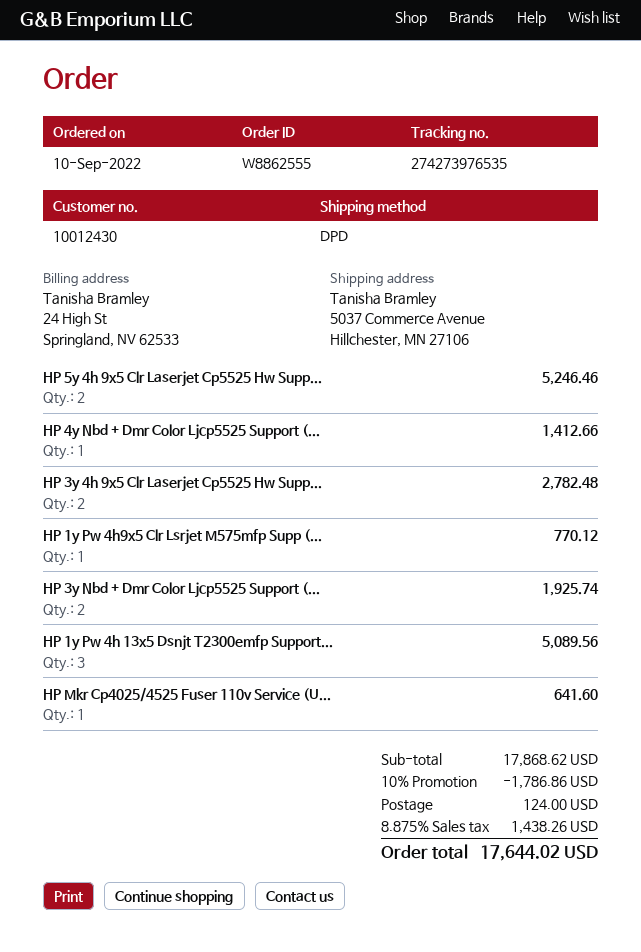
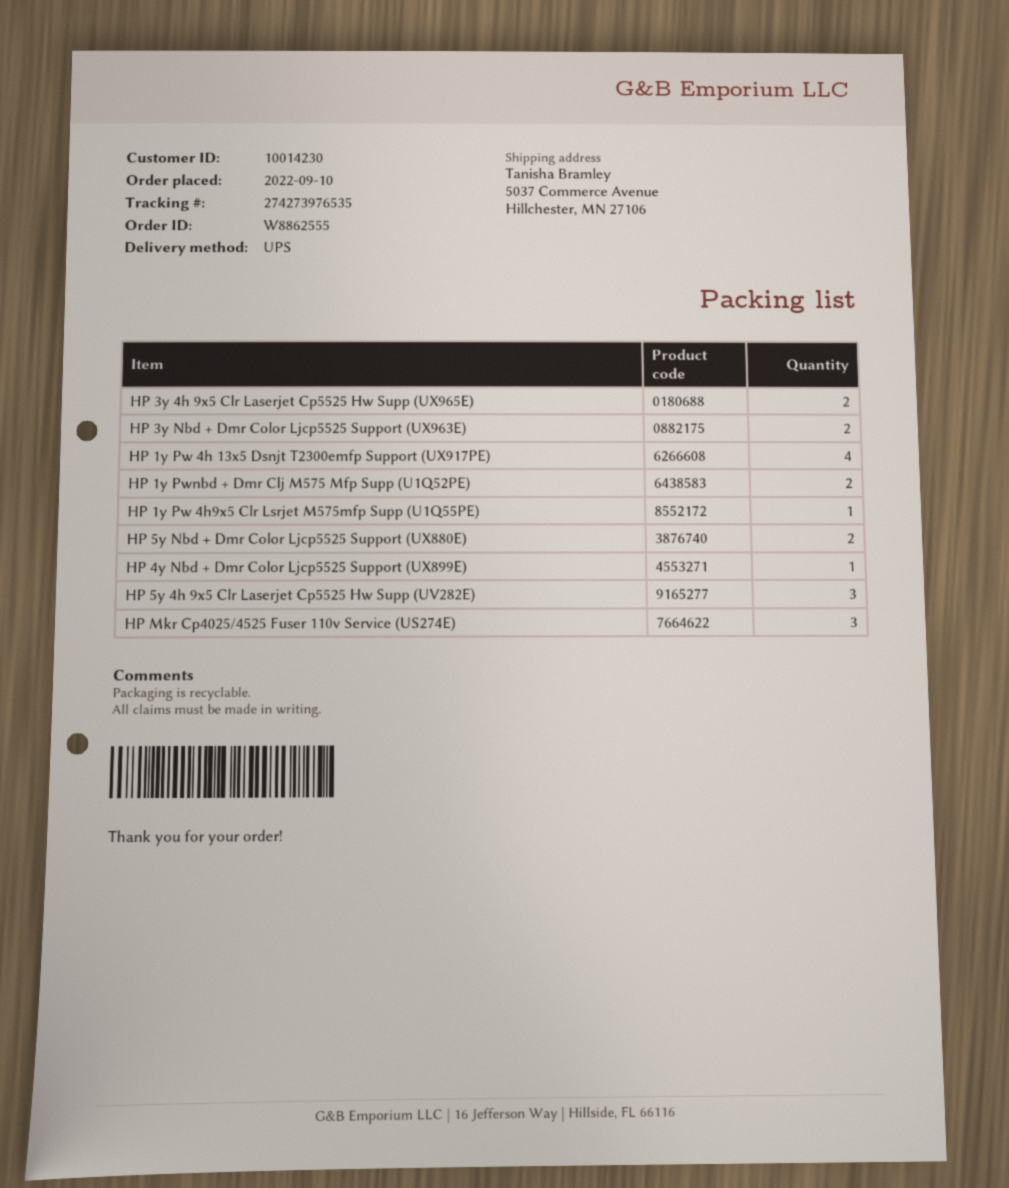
customer number: 10012430 -> 10014230
shipping method: DPD -> UPS
HP 5y 4h 9x5 Clr Laserjet Cp5525 Hw Supp...: 2 -> 3
HP 1y Pw 4h 13x5 Dsnjt T2300emfp Support...: 3 -> 4
HP Mkr Cp4025/4525 Fuser 110v Service (U...: 1 -> 3
HP 1y Pwnbd + Dmr Clj M575 Mfp Supp (U1Q52PE): none -> 2
HP 5y Nbd + Dmr Color Ljcp5525 Support (UX880E): none -> 2

